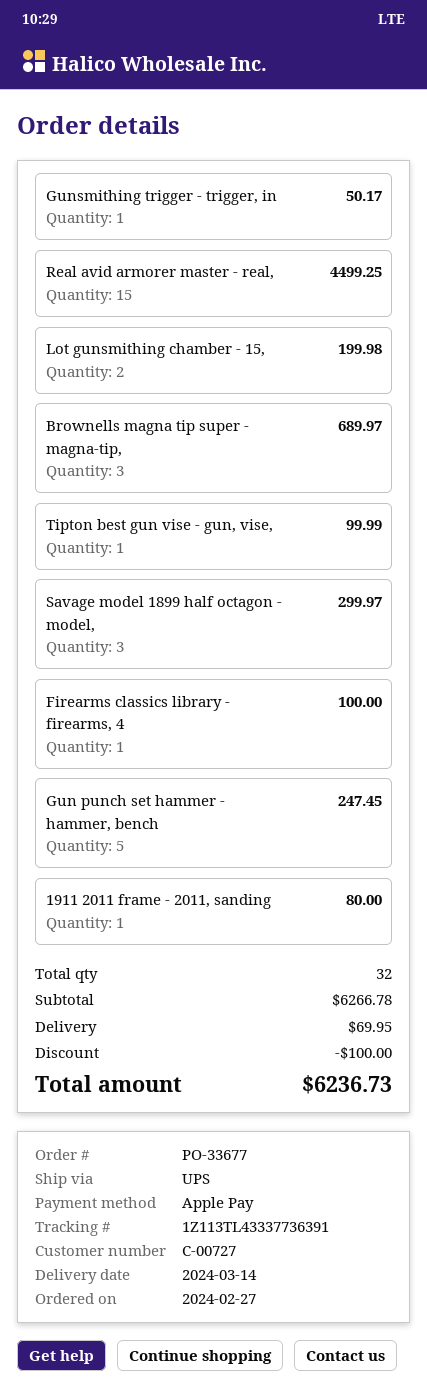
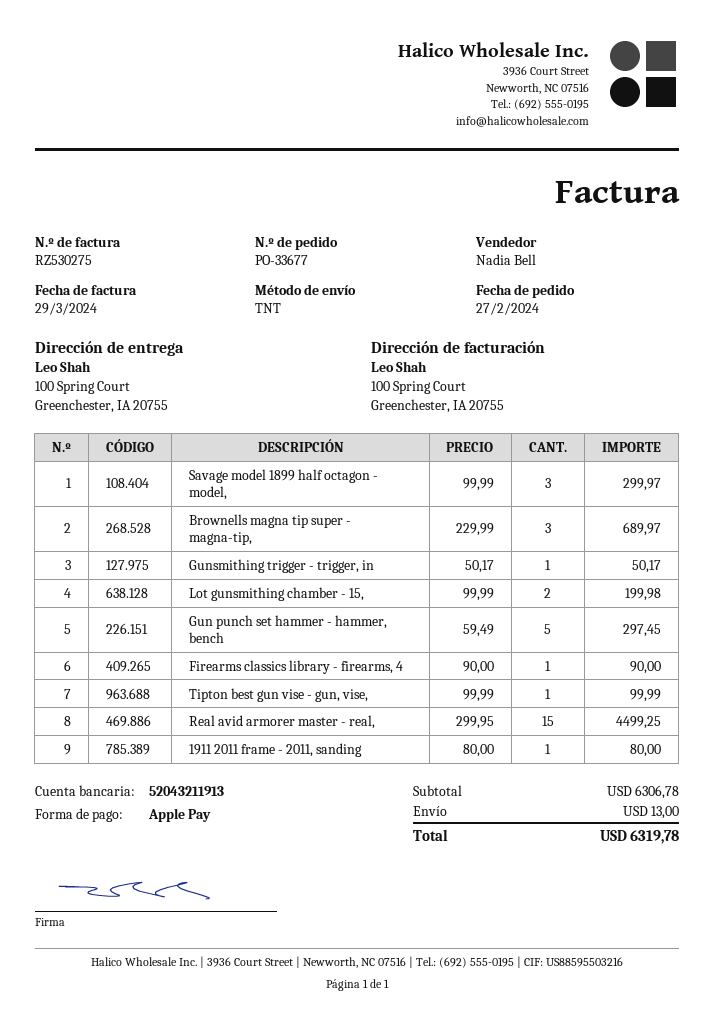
shipping method: UPS -> TNT
Firearms classics library - firearms, 4: 1 for 100.00 -> 1 for 90.00
Gun punch set hammer - hammer, bench: 5 for 247.45 -> 5 for 297.45
subtotal: 6266.78 -> 6306.78
discount: 100.00 -> none
shipping: 69.95 -> 13.00
total: 6236.73 -> 6319.78

